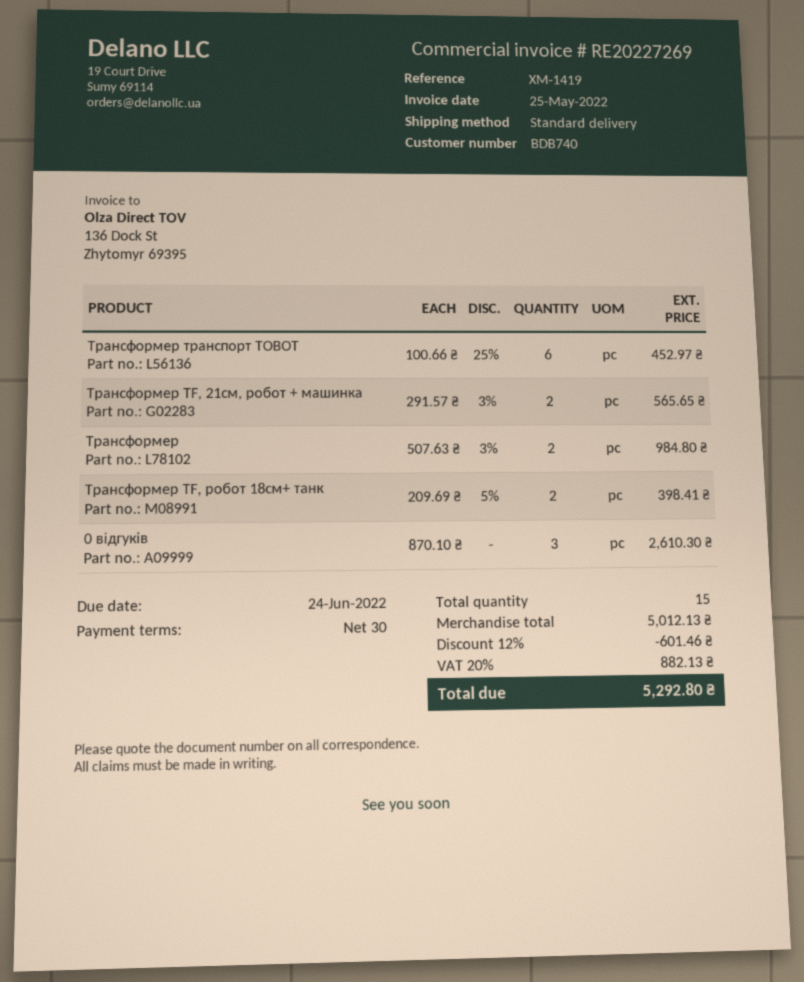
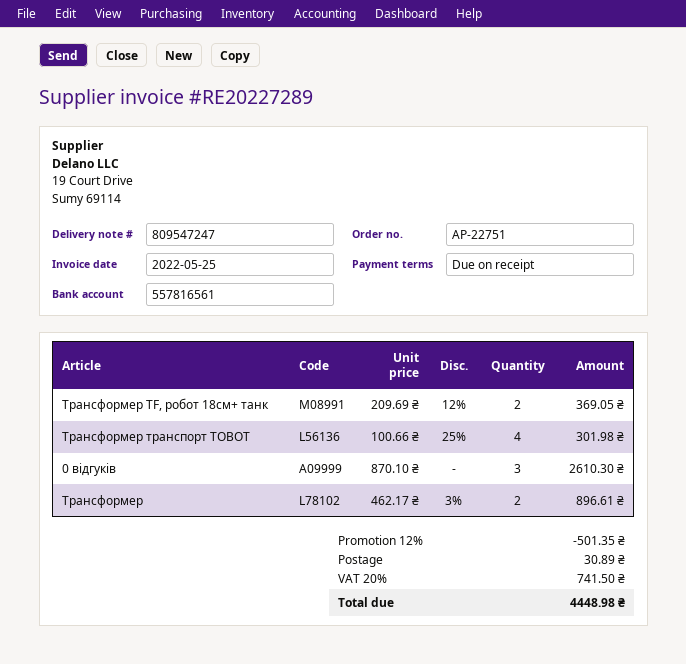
invoice number: RE20227269 -> RE20227289
payment terms: 30 days -> on receipt
Трансформер транспорт TOBOT: 6 x 100.66 - 25% = 452.97 -> 4 x 100.66 - 25% = 301.98
Трансформер TF, 21см, робот + машинка: 2 x 291.57 - 3% = 565.65 -> none
Трансформер: 2 x 507.63 - 3% = 984.80 -> 2 x 462.17 - 3% = 896.61
Трансформер TF, робот 18см+ танк: 2 x 209.69 - 5% = 398.41 -> 2 x 209.69 - 12% = 369.05
discount: 12% = 601.46 -> 12% = 501.35
shipping: none -> 30.89
tax: 20% = 882.13 -> 20% = 741.50
total: 5292.80 -> 4448.98

